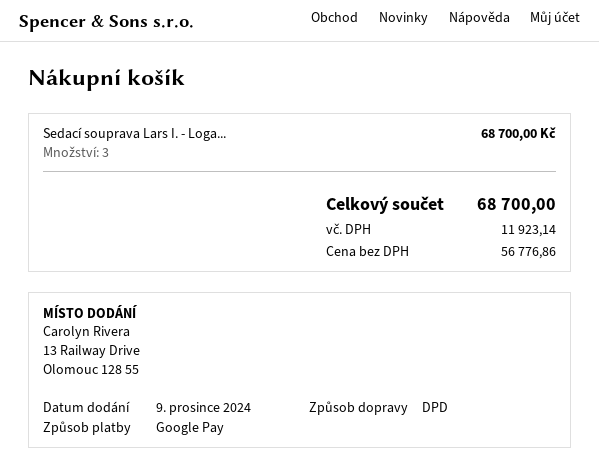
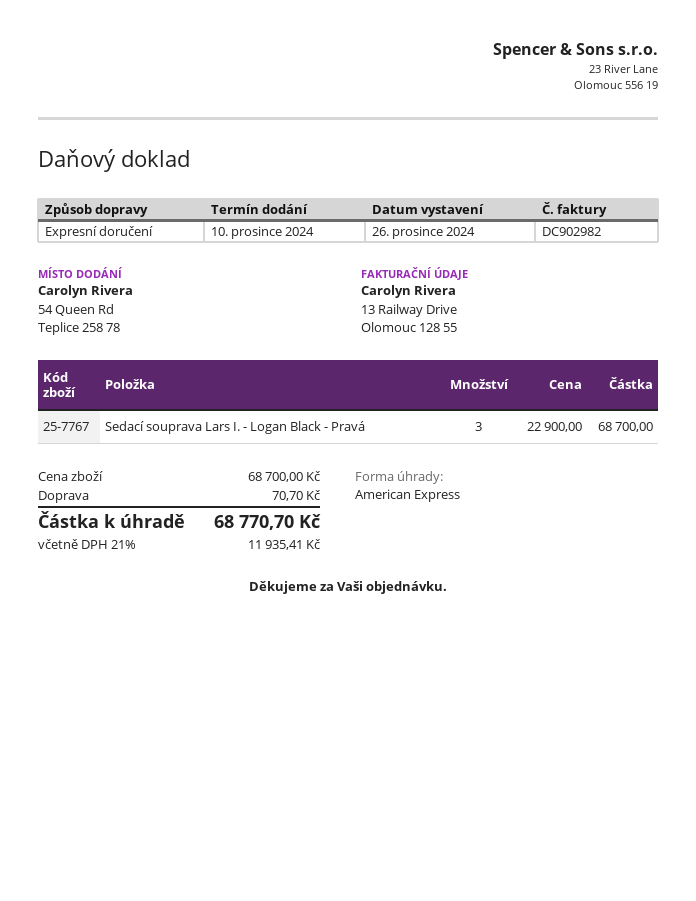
delivery date: 2024-12-09 -> 2024-12-10
payment method: Google Pay -> American Express
shipping method: DPD -> express
ship to: 13 Railway Drive, Olomouc 128 55 -> 54 Queen Rd, Teplice 258 78
shipping: none -> 70.70
tax: 11923.14 -> 11935.41
total: 68700.00 -> 68770.70

